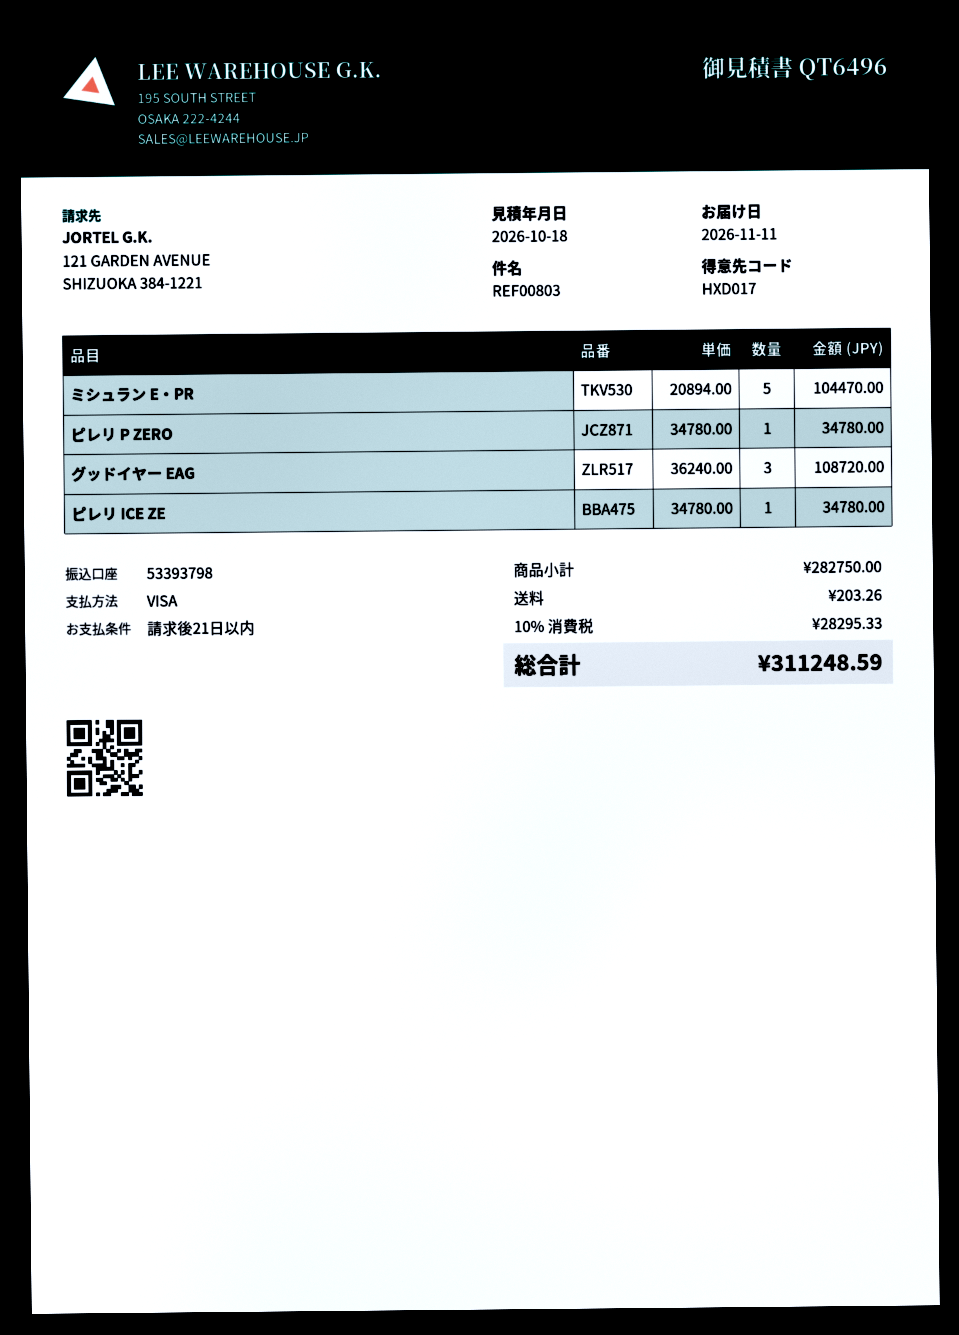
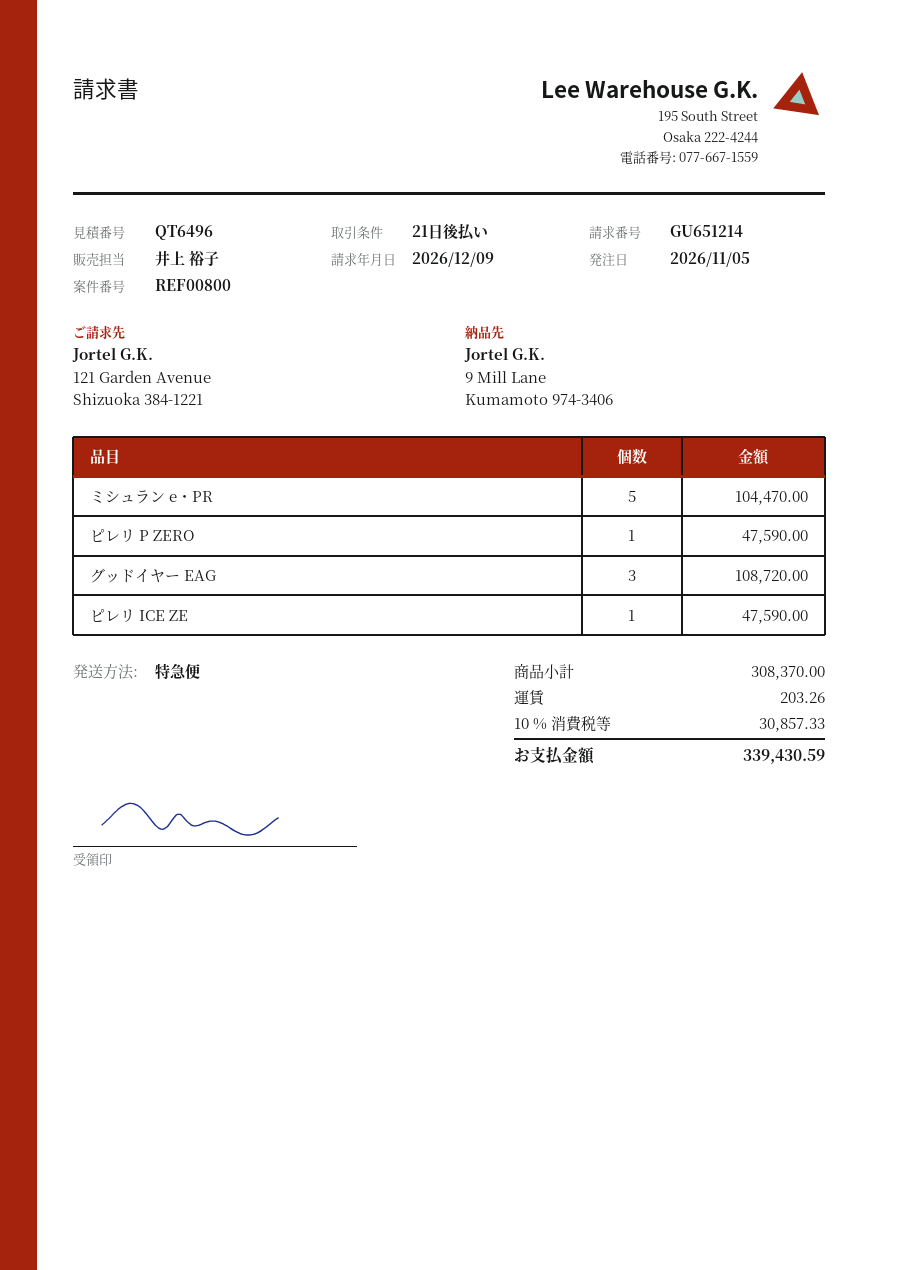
reference: REF00803 -> REF00800
ピレリ P ZERO: 1 for 34780.00 -> 1 for 47590.00
ピレリ ICE ZE: 1 for 34780.00 -> 1 for 47590.00
subtotal: 282750.00 -> 308370.00
tax: 10% = 28295.33 -> 10% = 30857.33
total: 311248.59 -> 339430.59

